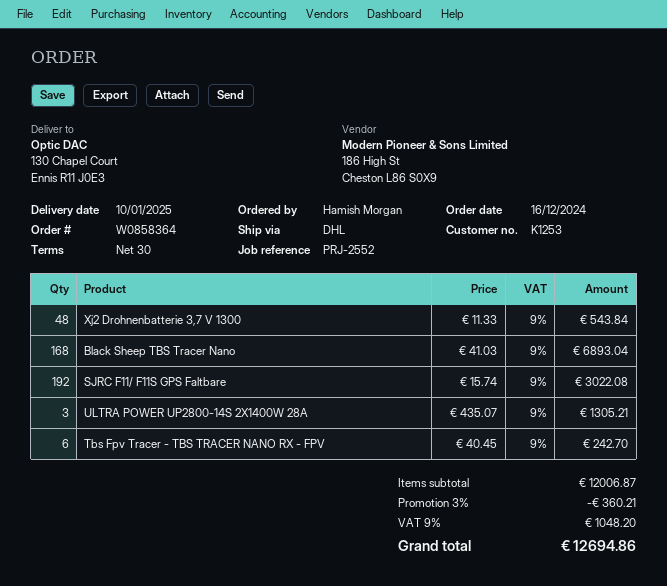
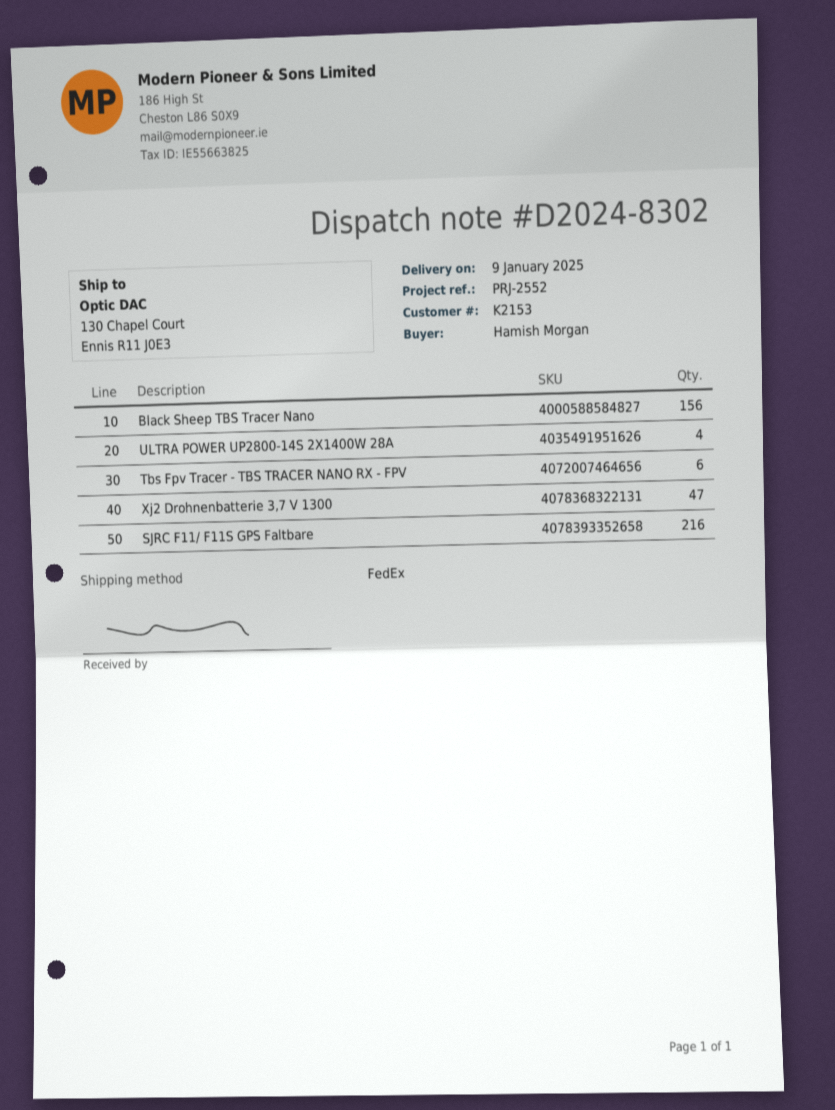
delivery date: 2025-01-10 -> 2025-01-09
customer number: K1253 -> K2153
shipping method: DHL -> FedEx
Xj2 Drohnenbatterie 3,7 V 1300: 48 -> 47
Black Sheep TBS Tracer Nano: 168 -> 156
SJRC F11/ F11S GPS Faltbare: 192 -> 216
ULTRA POWER UP2800-14S 2X1400W 28A: 3 -> 4

